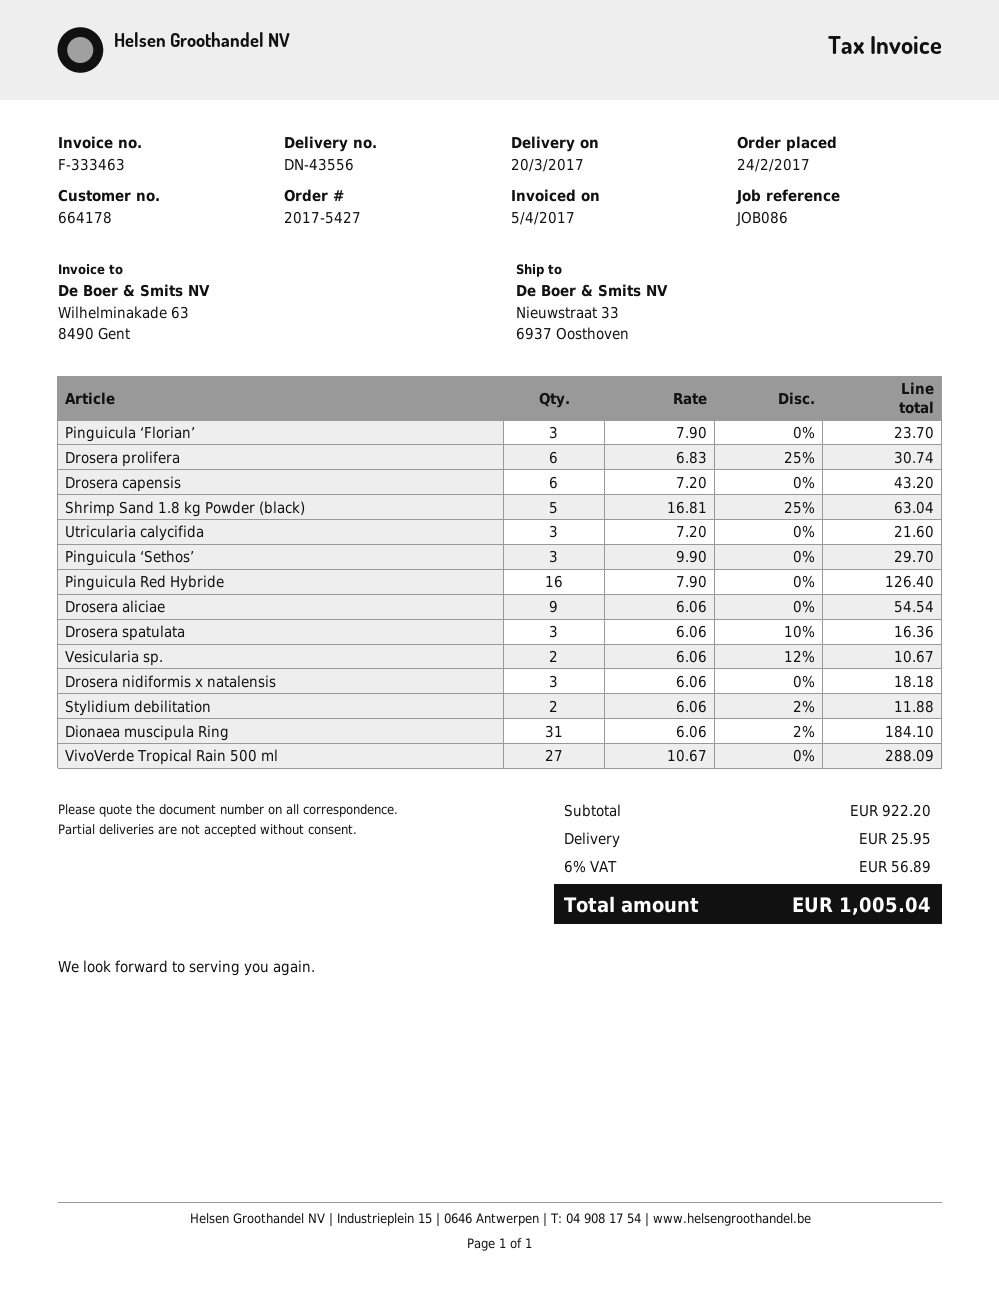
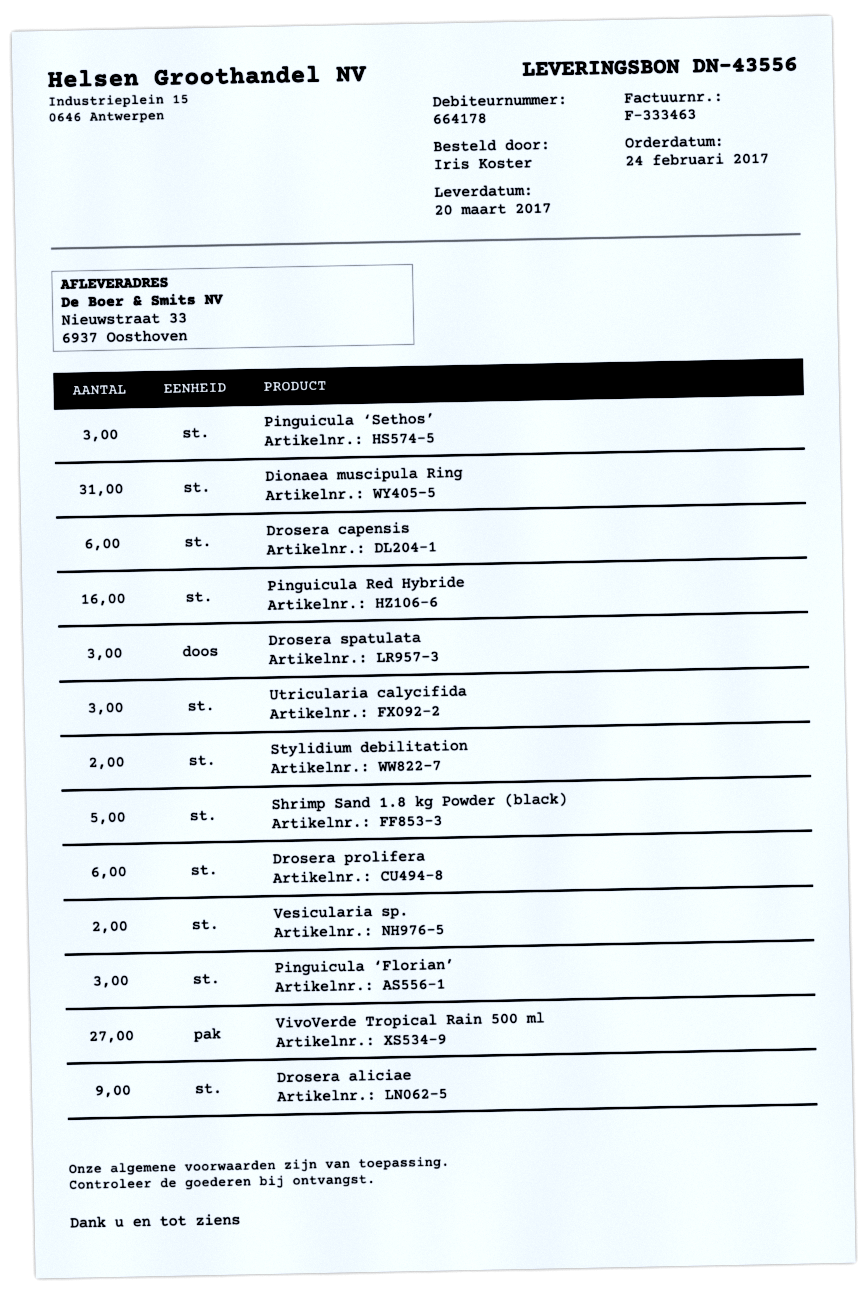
Drosera nidiformis x natalensis: 3 -> none

